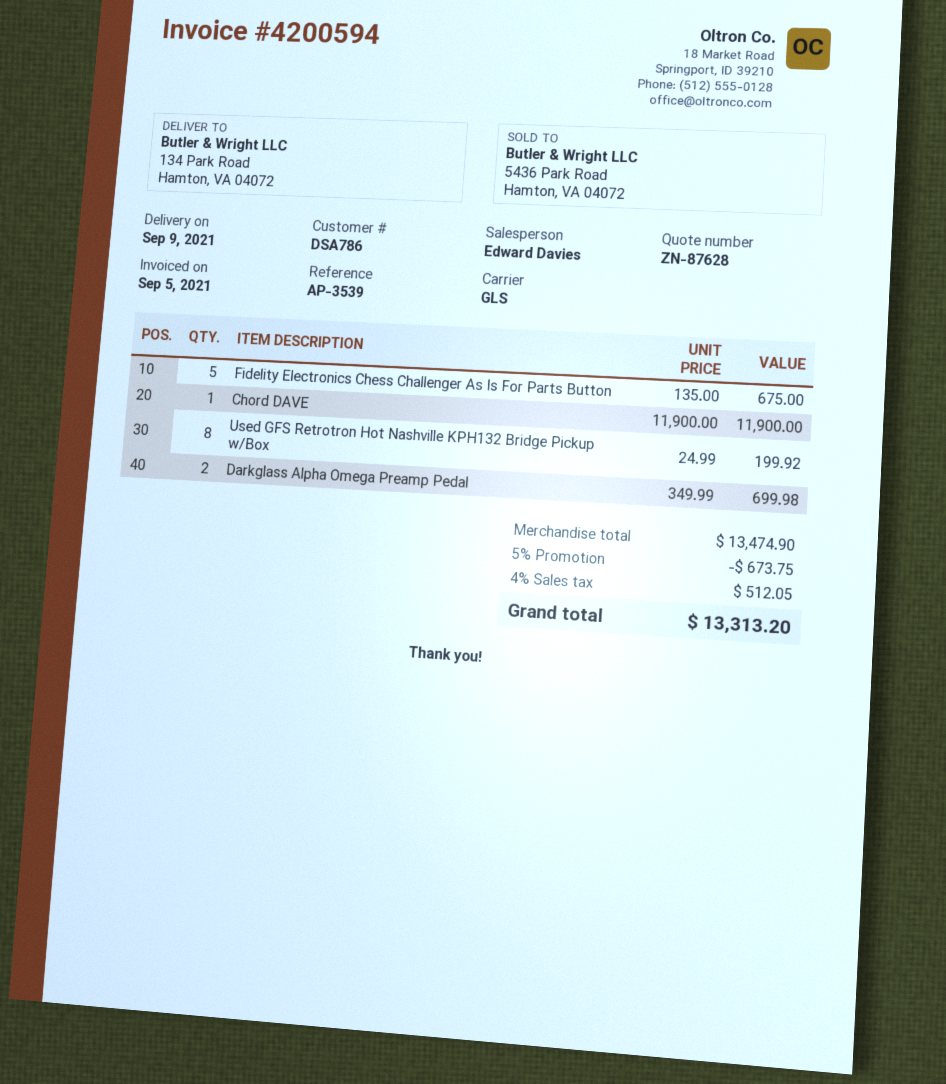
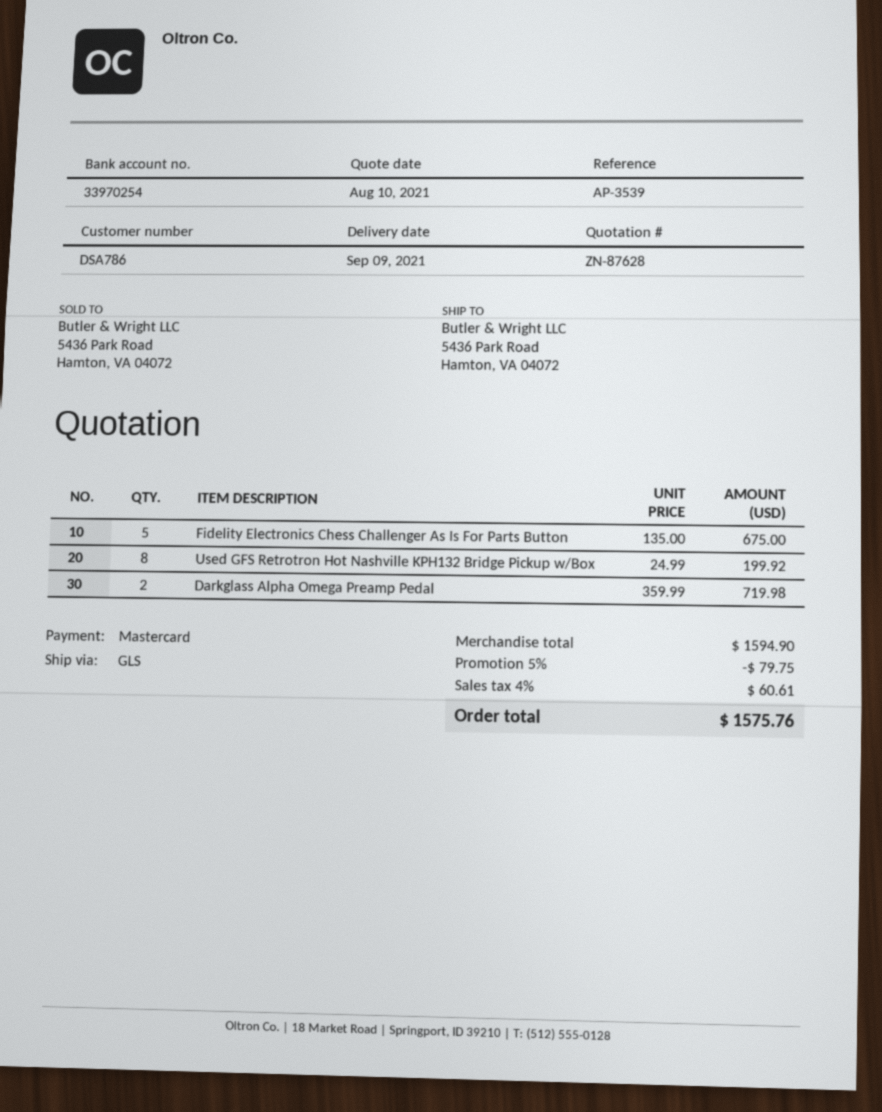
ship to: 134 Park Road, Hamton, VA 04072 -> 5436 Park Road, Hamton, VA 04072
Chord DAVE: 1 x 11900.00 = 11900.00 -> none
Darkglass Alpha Omega Preamp Pedal: 2 x 349.99 = 699.98 -> 2 x 359.99 = 719.98
subtotal: 13474.90 -> 1594.90
discount: 5% = 673.75 -> 5% = 79.75
tax: 4% = 512.05 -> 4% = 60.61
total: 13313.20 -> 1575.76

